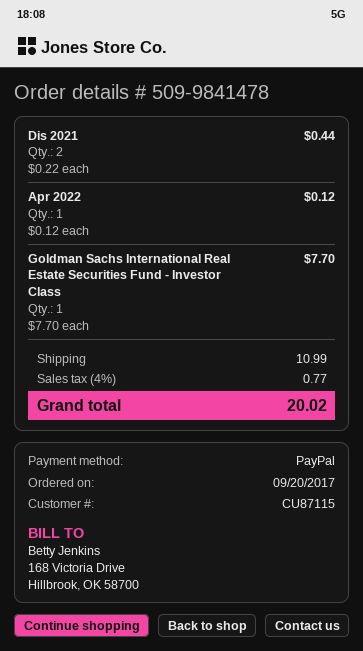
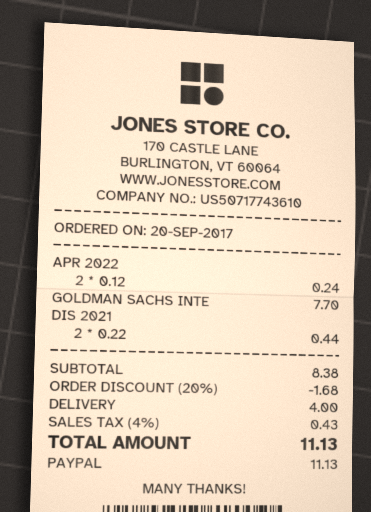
Apr 2022: 1 x 0.12 = 0.12 -> 2 x 0.12 = 0.24
discount: none -> 20% = 1.68
shipping: 10.99 -> 4.00
tax: 4% = 0.77 -> 4% = 0.43
total: 20.02 -> 11.13

